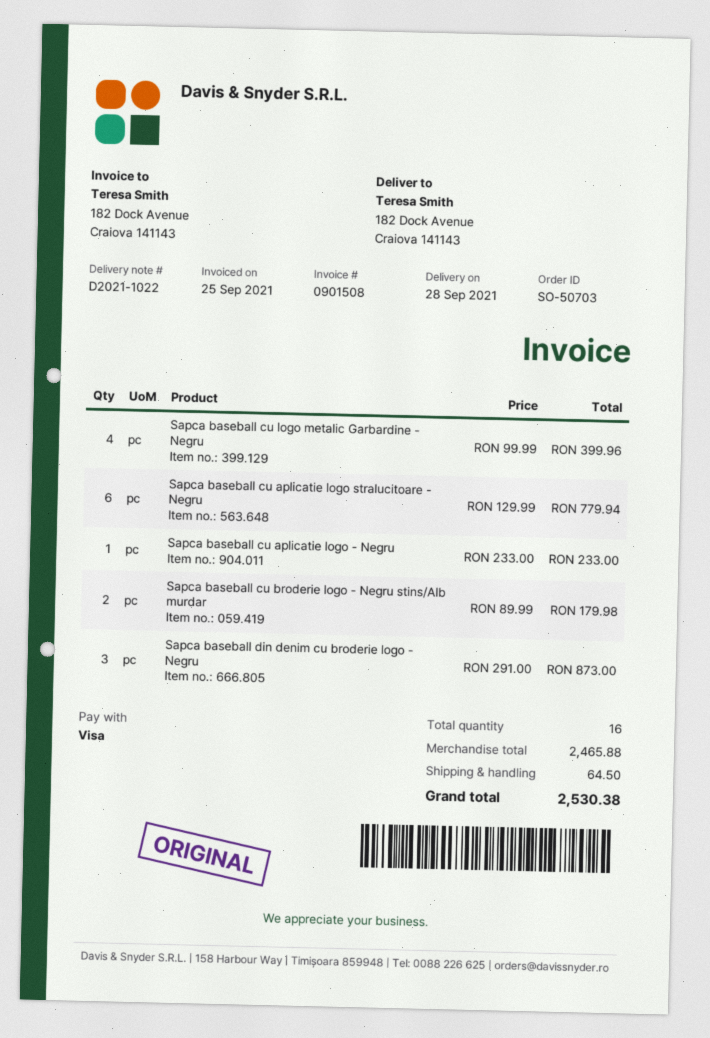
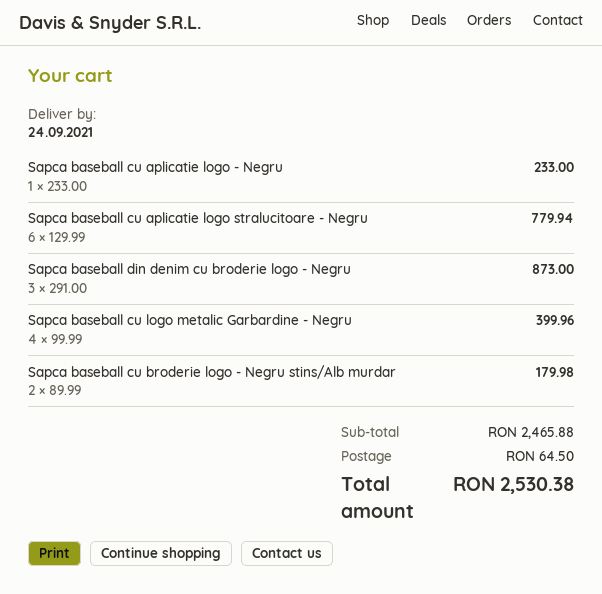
delivery date: 2021-09-28 -> 2021-09-24

